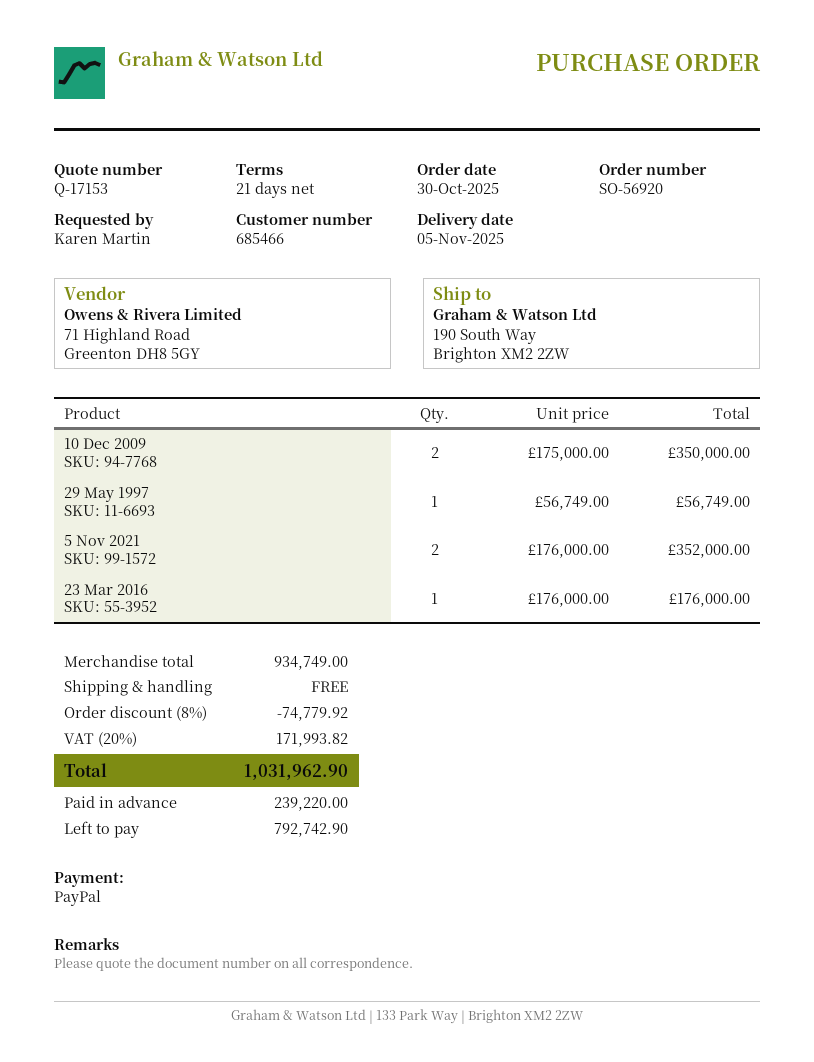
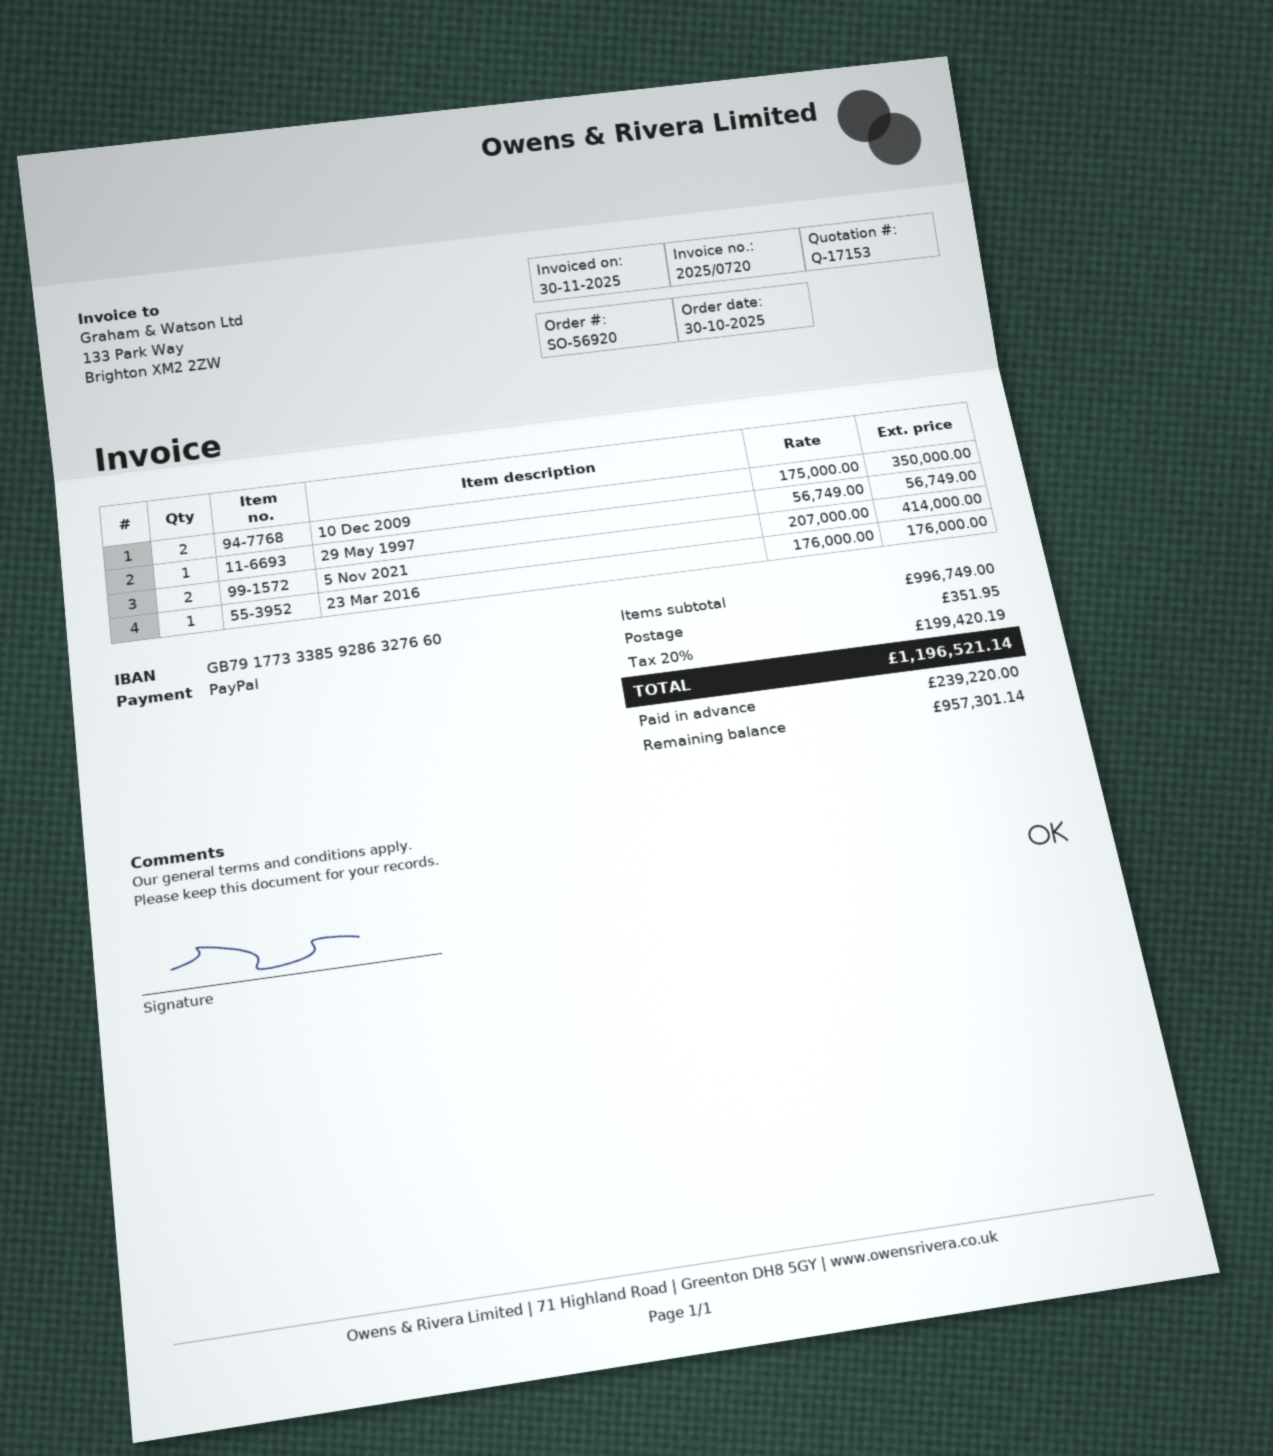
5 Nov 2021: 2 x 176000.00 = 352000.00 -> 2 x 207000.00 = 414000.00
subtotal: 934749.00 -> 996749.00
discount: 8% = 74779.92 -> none
shipping: 0.00 -> 351.95
tax: 20% = 171993.82 -> 20% = 199420.19
total: 1031962.90 -> 1196521.14
balance: 792742.90 -> 957301.14

